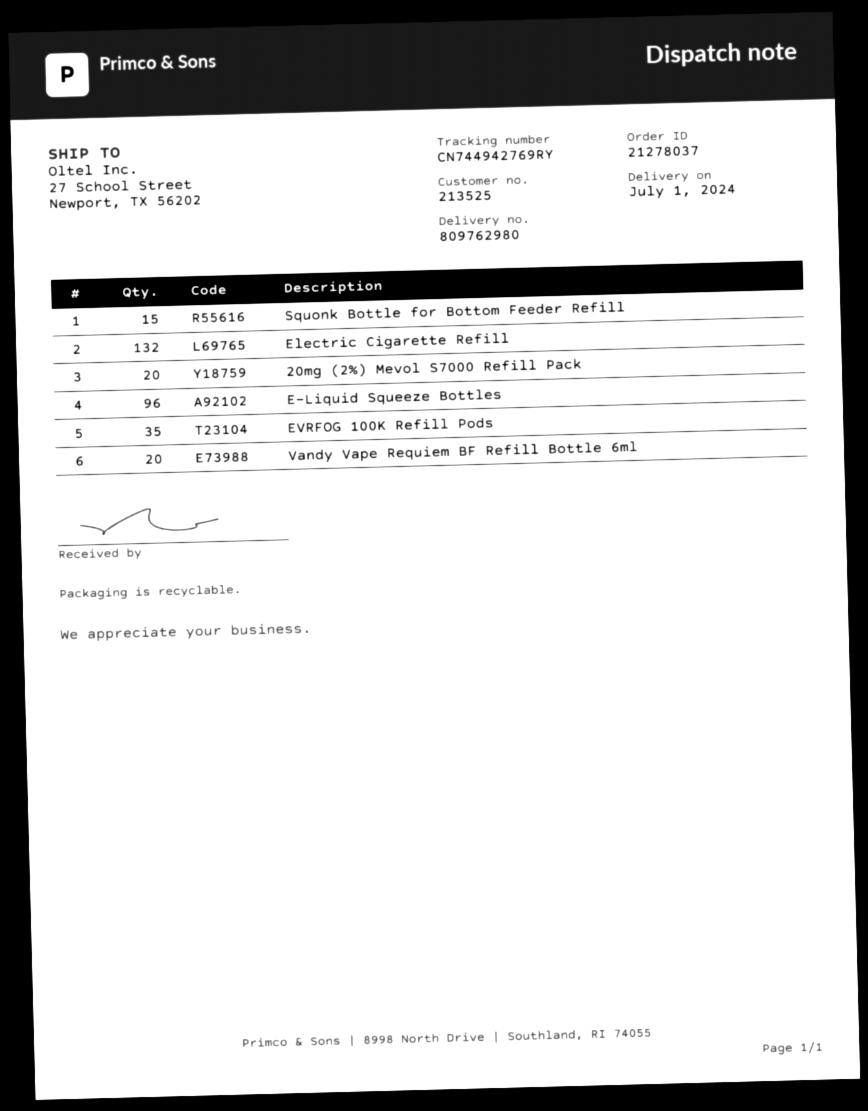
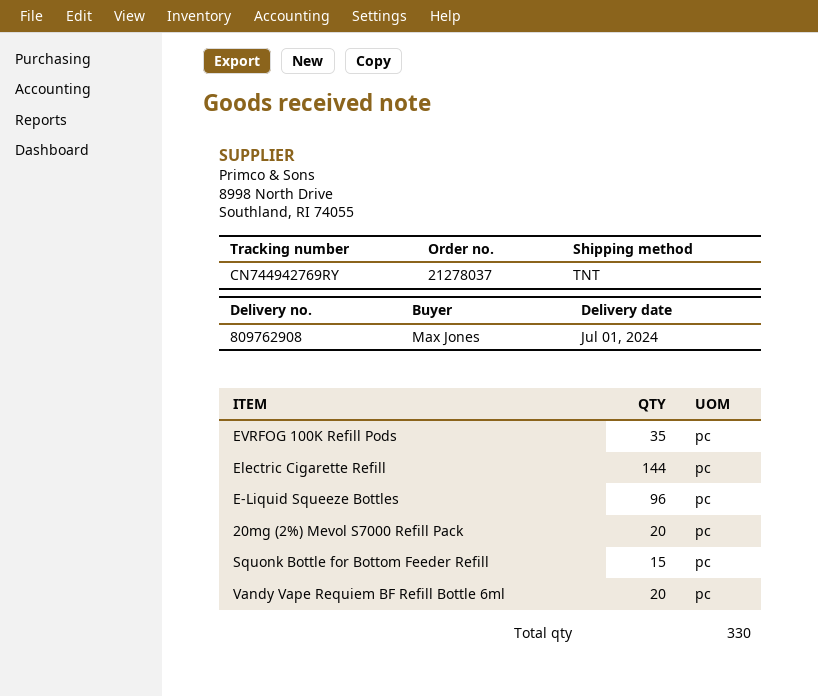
delivery note number: 809762980 -> 809762908
Electric Cigarette Refill: 132 -> 144

